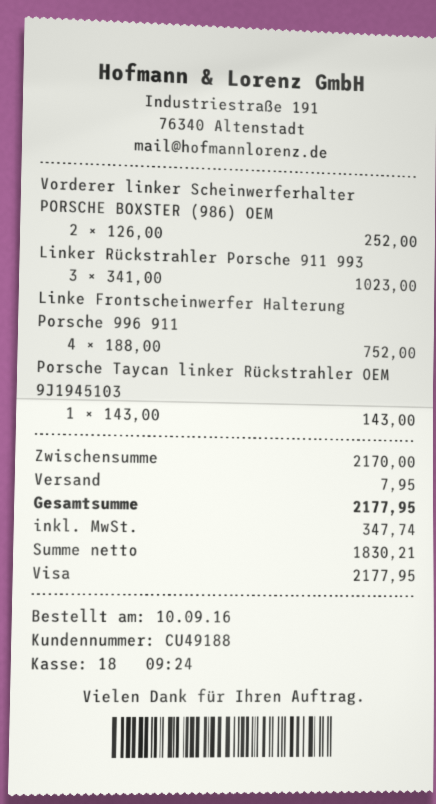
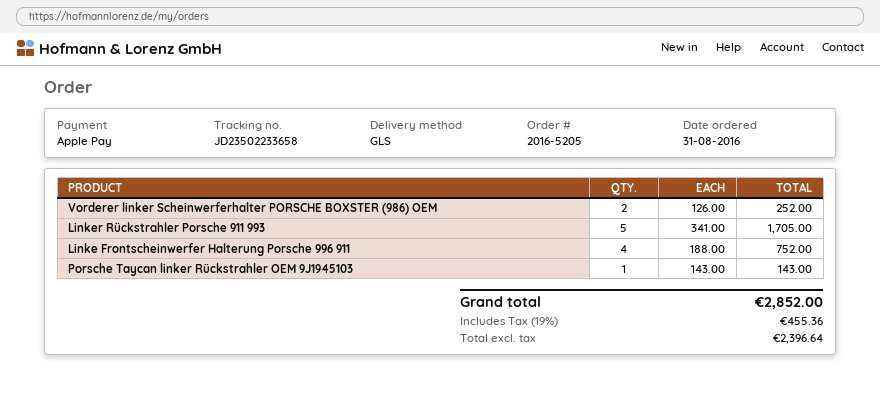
order date: 2016-09-10 -> 2016-08-31
payment method: Visa -> Apple Pay
Linker Rückstrahler Porsche 911 993: 3 x 341.00 = 1023.00 -> 5 x 341.00 = 1705.00
shipping: 7.95 -> none
net: 1830.21 -> 2396.64
tax: 347.74 -> 455.36
total: 2177.95 -> 2852.00

